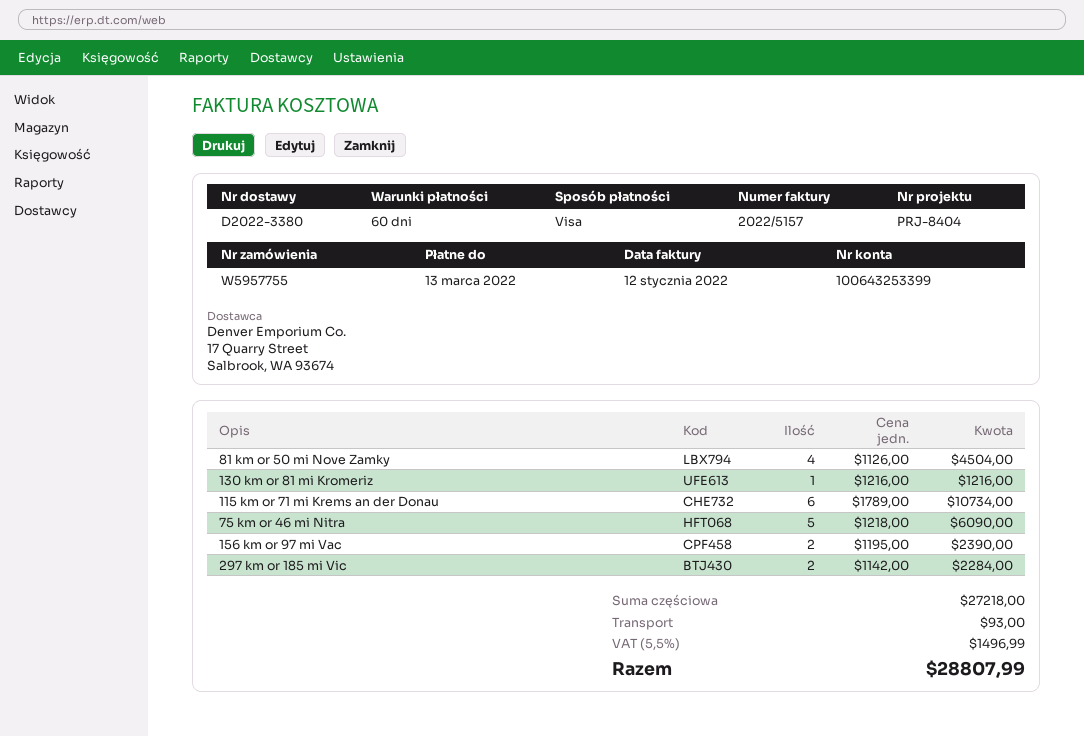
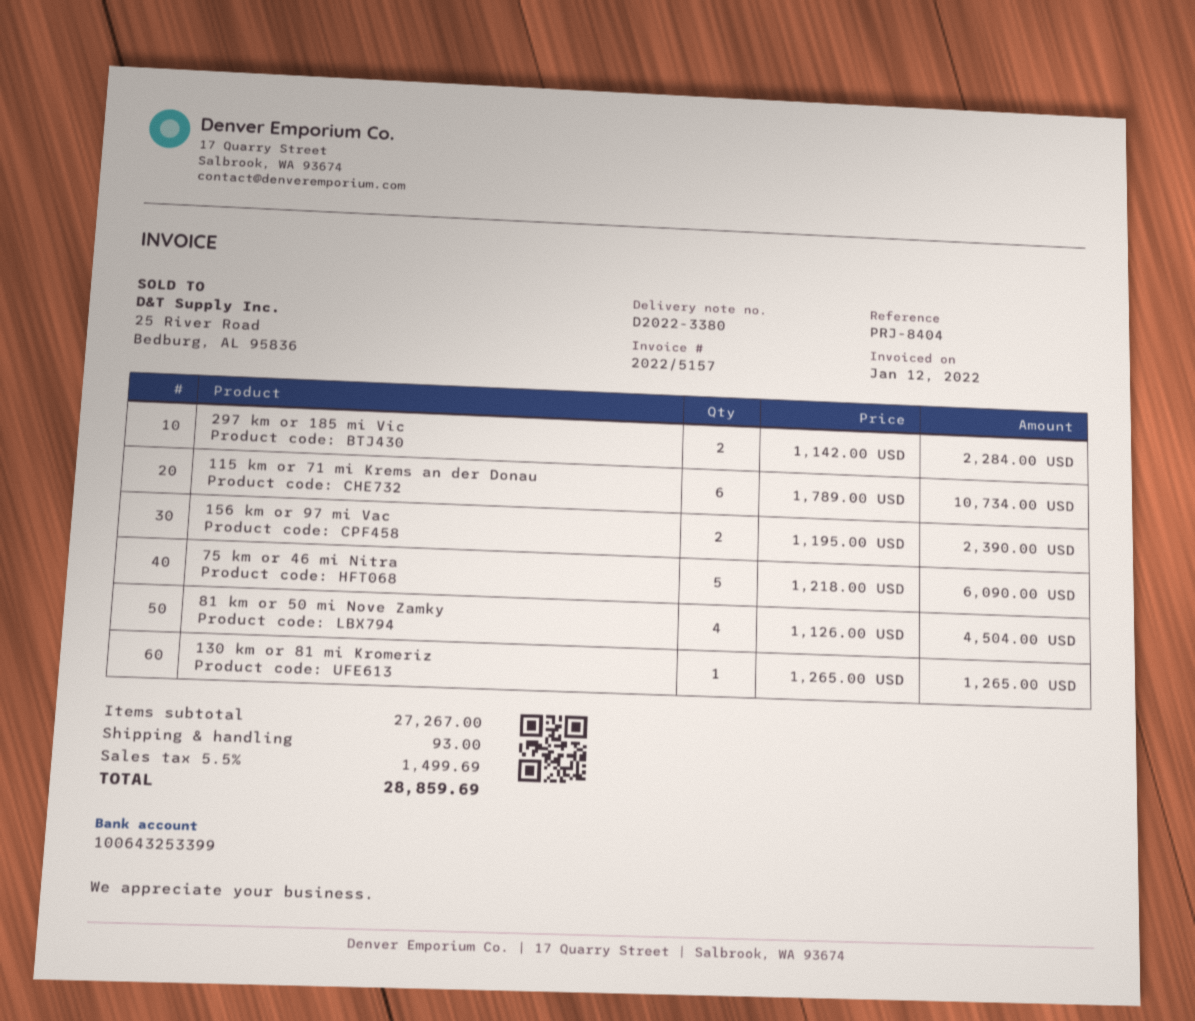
130 km or 81 mi Kromeriz: 1 x 1216.00 = 1216.00 -> 1 x 1265.00 = 1265.00
subtotal: 27218.00 -> 27267.00
tax: 5.5% = 1496.99 -> 5.5% = 1499.69
total: 28807.99 -> 28859.69

